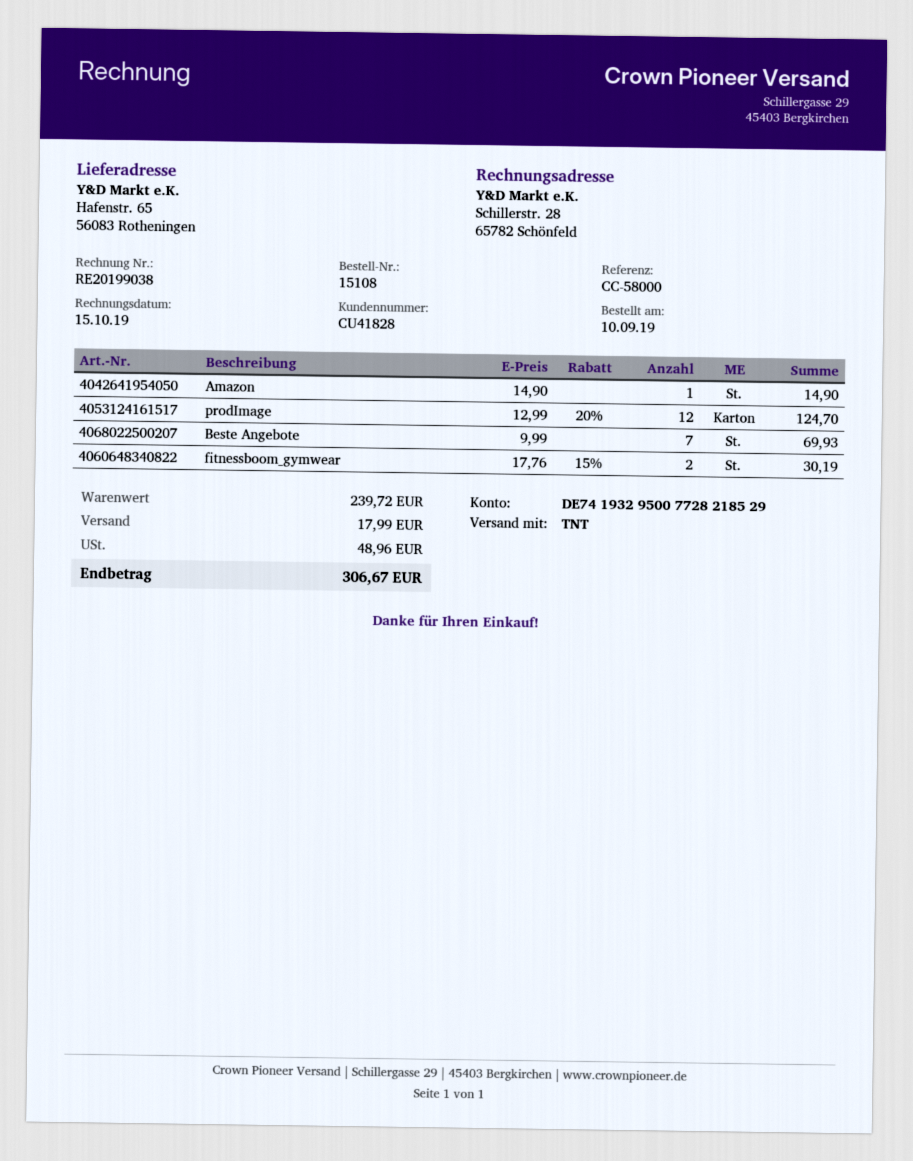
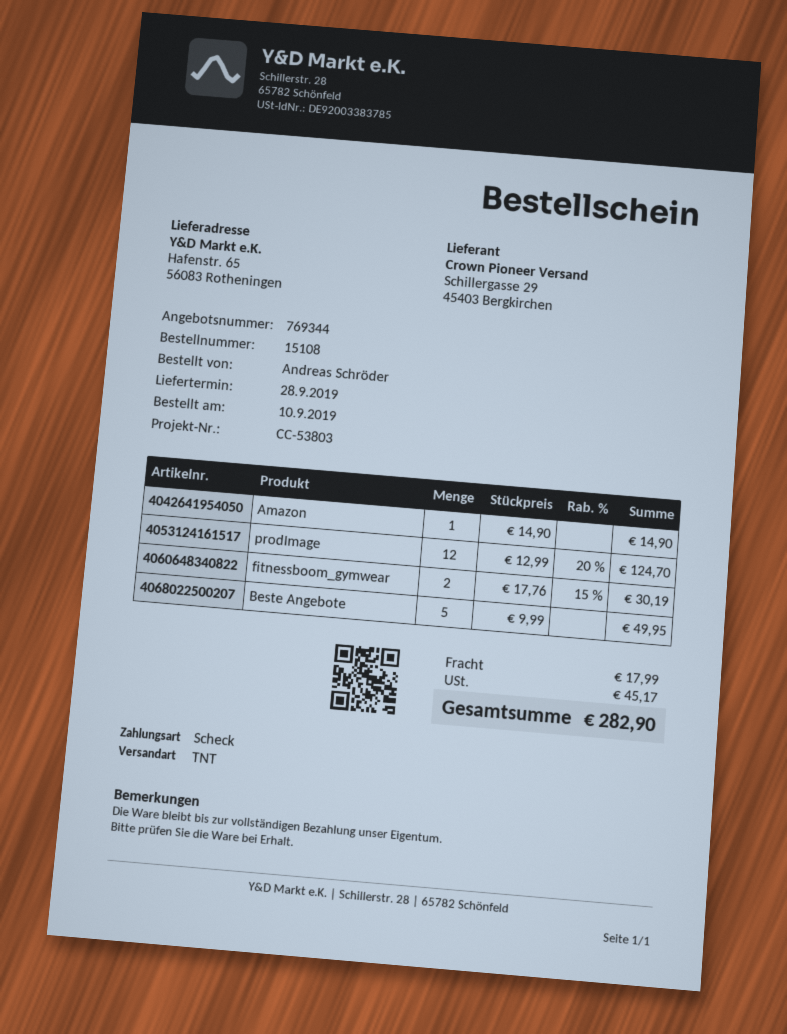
reference: CC-58000 -> CC-53803
Beste Angebote: 7 x 9.99 = 69.93 -> 5 x 9.99 = 49.95
tax: 48.96 -> 45.17
total: 306.67 -> 282.90

